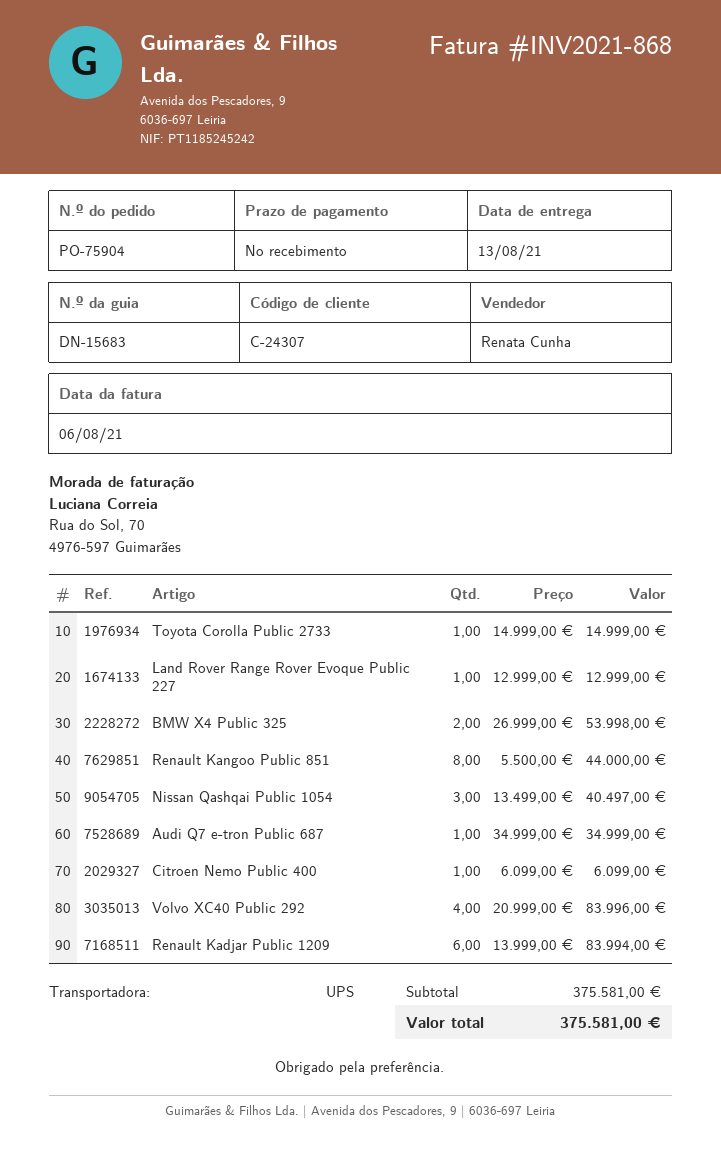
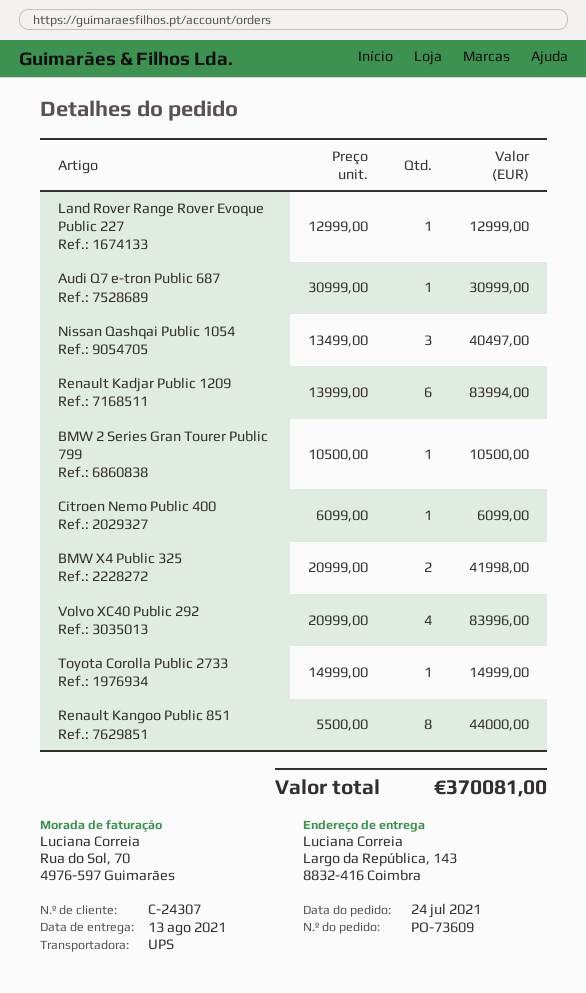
order number: PO-75904 -> PO-73609
BMW X4 Public 325: 2 x 26999.00 = 53998.00 -> 2 x 20999.00 = 41998.00
Audi Q7 e-tron Public 687: 1 x 34999.00 = 34999.00 -> 1 x 30999.00 = 30999.00
BMW 2 Series Gran Tourer Public 799: none -> 1 x 10500.00 = 10500.00
total: 375581.00 -> 370081.00

